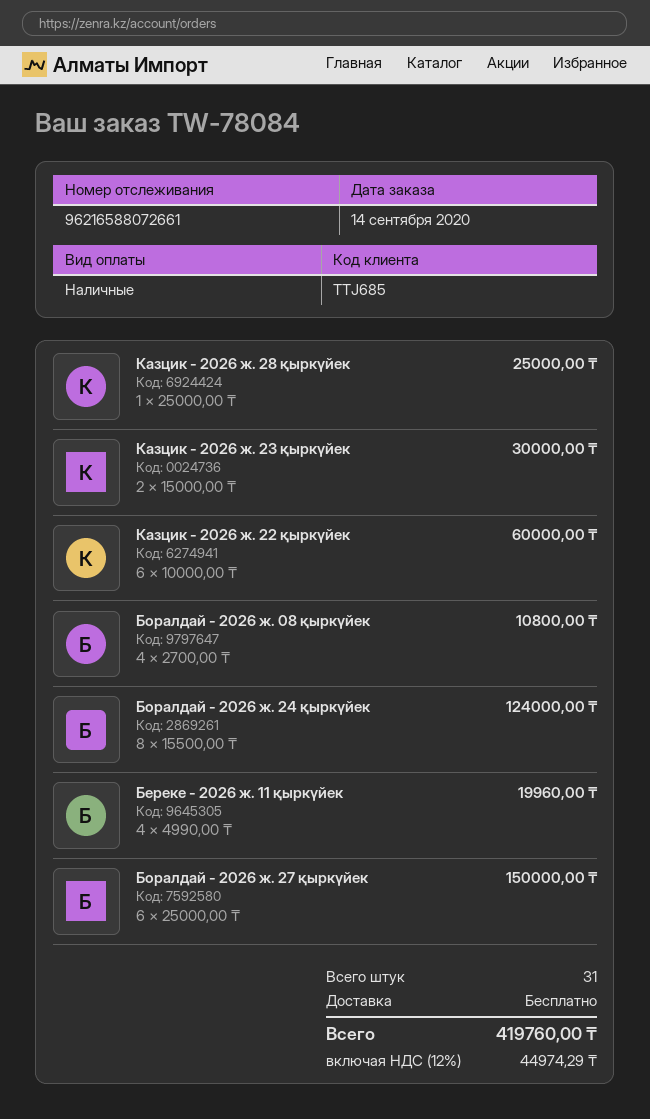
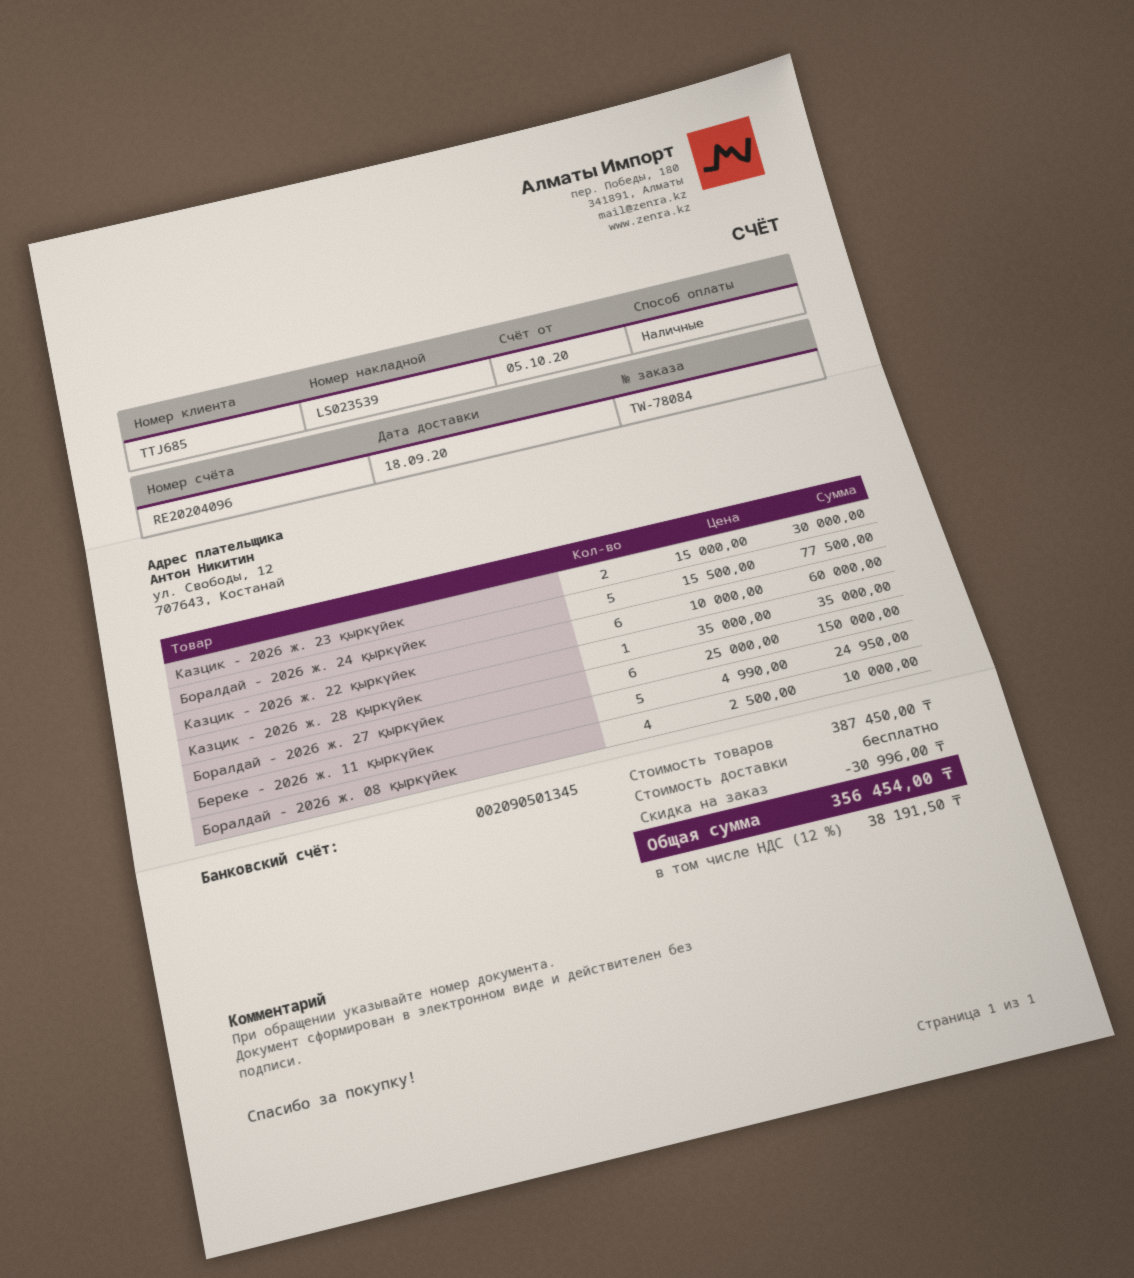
Казцик - 2026 ж. 28 қыркүйек: 1 x 25000.00 = 25000.00 -> 1 x 35000.00 = 35000.00
Боралдай - 2026 ж. 08 қыркүйек: 4 x 2700.00 = 10800.00 -> 4 x 2500.00 = 10000.00
Боралдай - 2026 ж. 24 қыркүйек: 8 x 15500.00 = 124000.00 -> 5 x 15500.00 = 77500.00
Береке - 2026 ж. 11 қыркүйек: 4 x 4990.00 = 19960.00 -> 5 x 4990.00 = 24950.00
discount: none -> 30996.00
tax: 12% = 44974.29 -> 12% = 38191.50
total: 419760.00 -> 356454.00

